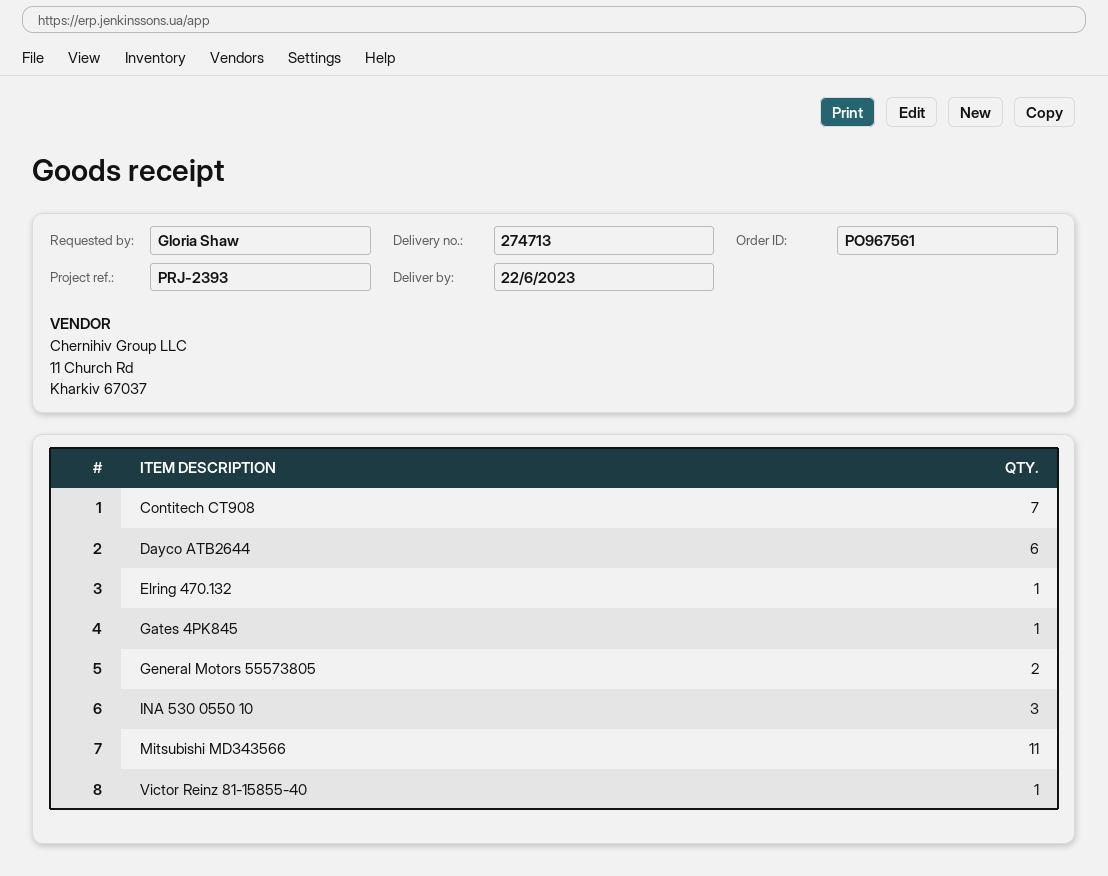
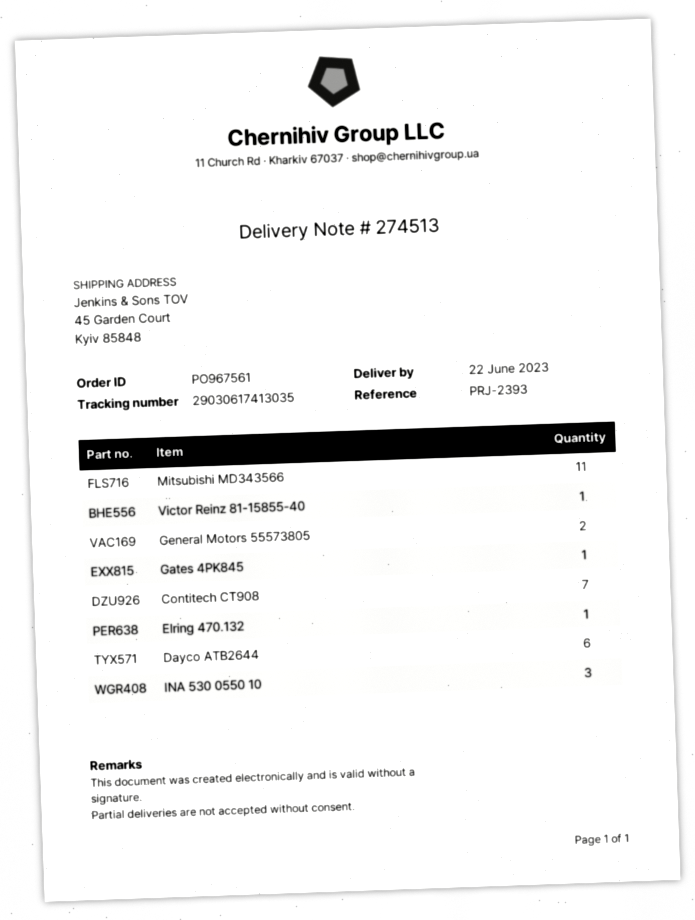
delivery note number: 274713 -> 274513

